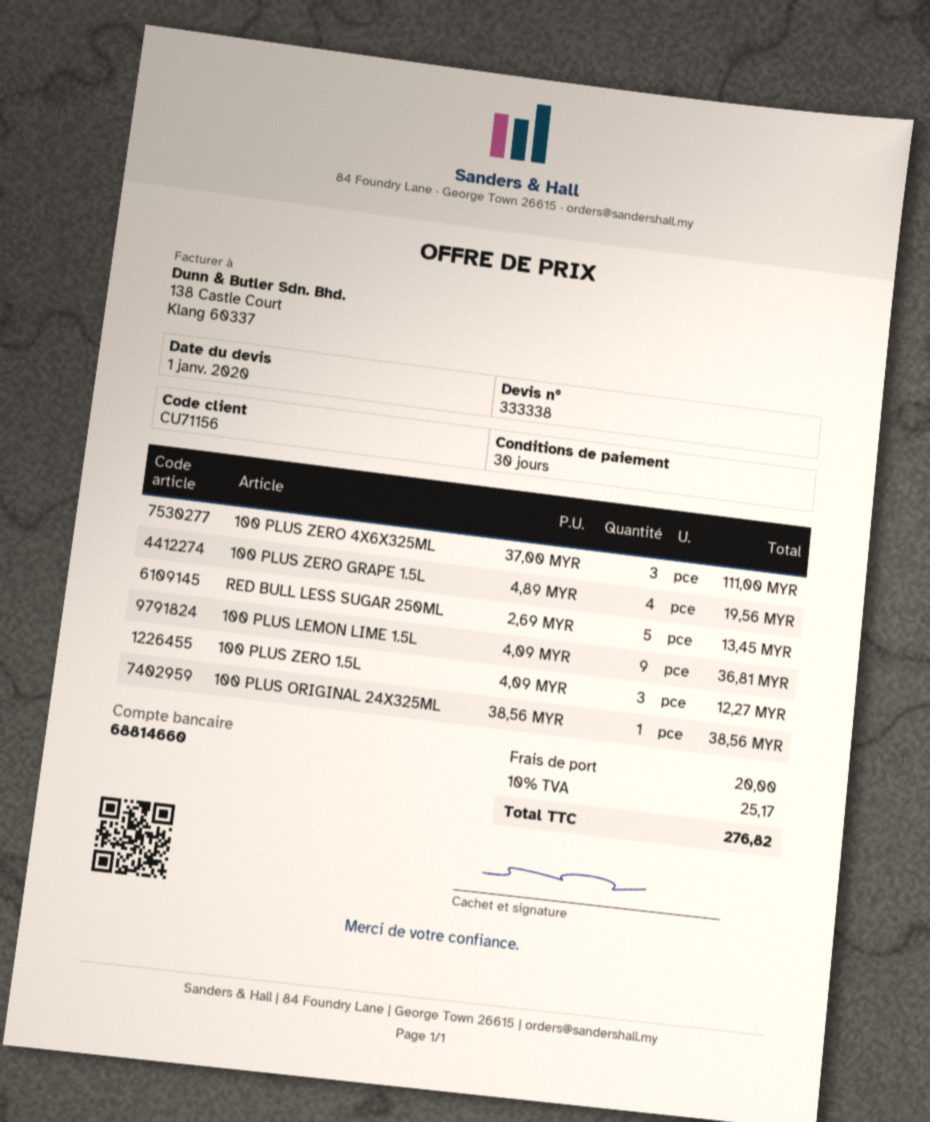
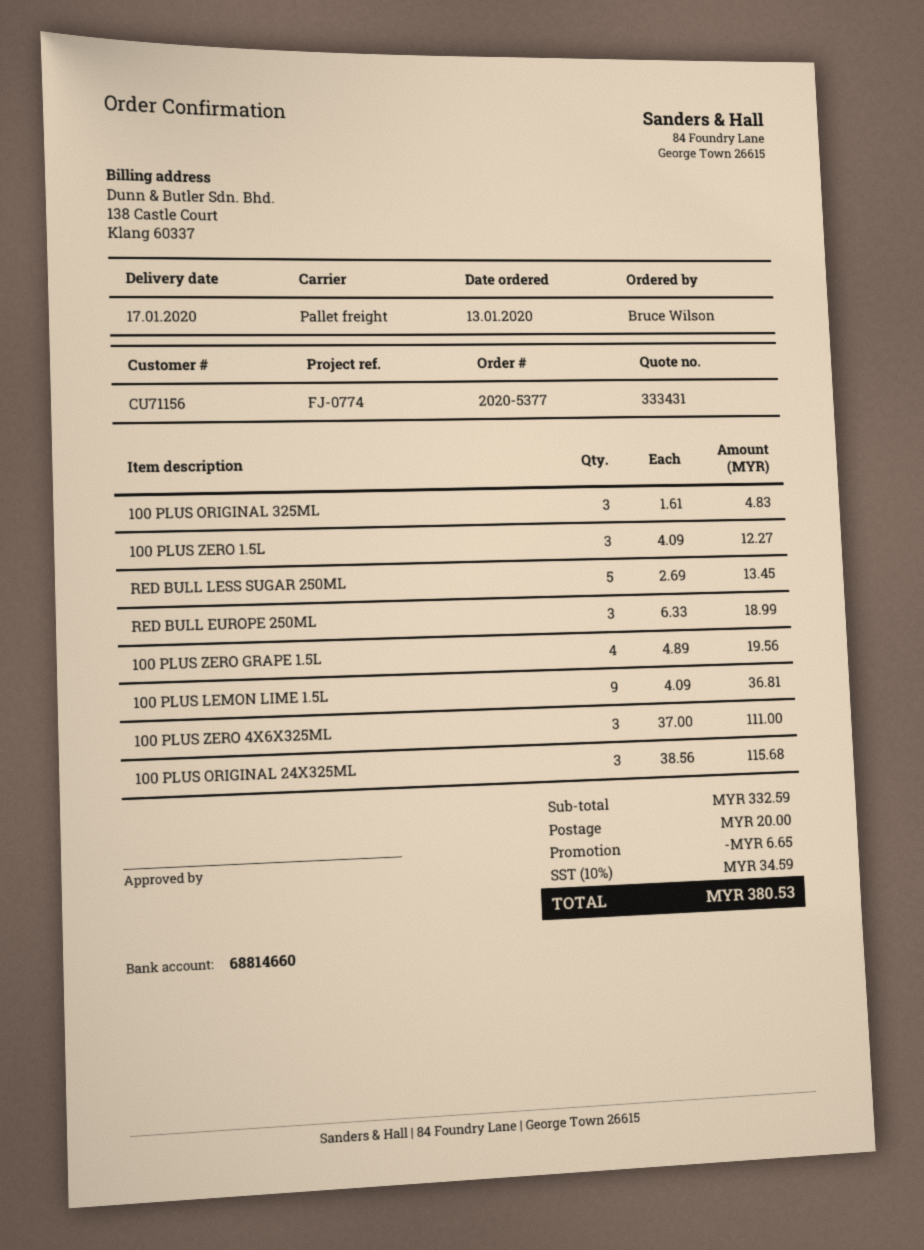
quote number: 333338 -> 333431
100 PLUS ORIGINAL 24X325ML: 1 x 38.56 = 38.56 -> 3 x 38.56 = 115.68
100 PLUS ORIGINAL 325ML: none -> 3 x 1.61 = 4.83
RED BULL EUROPE 250ML: none -> 3 x 6.33 = 18.99
discount: none -> 6.65
tax: 10% = 25.17 -> 10% = 34.59
total: 276.82 -> 380.53

